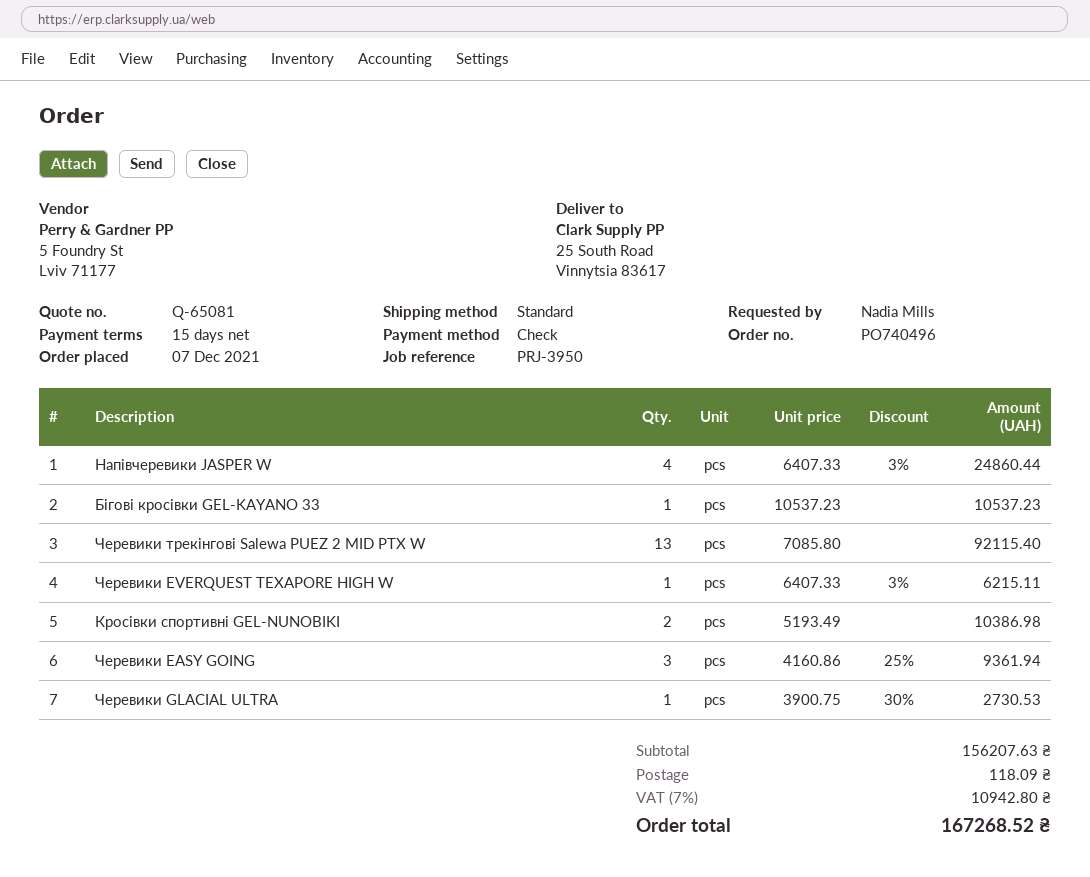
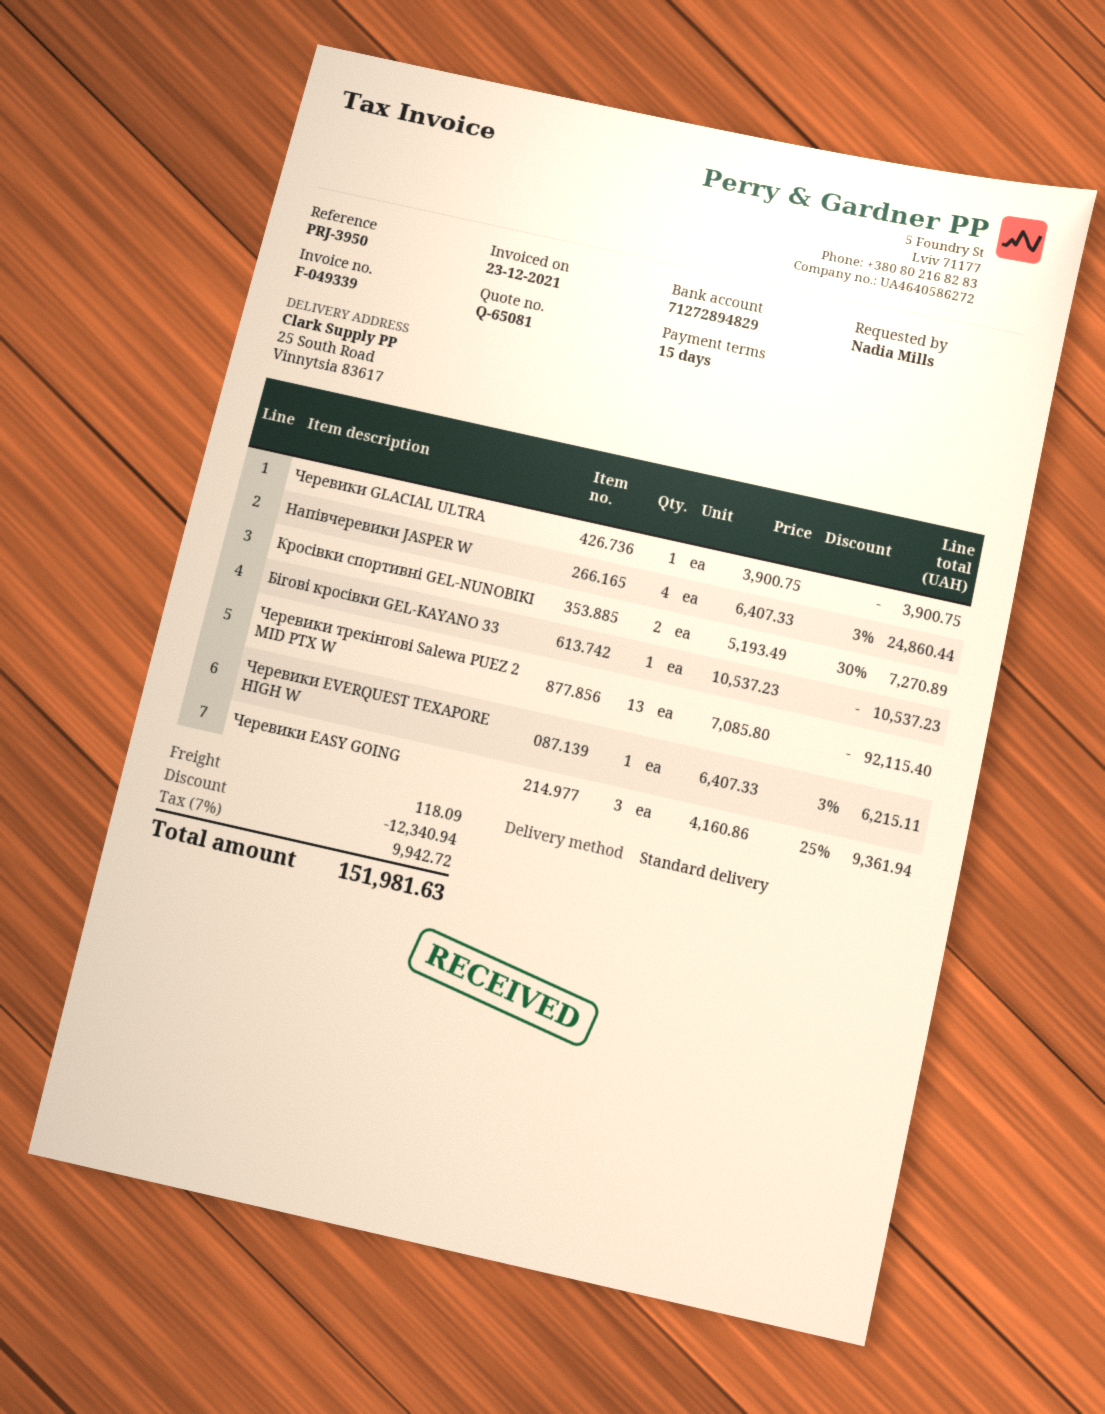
Кросівки спортивні GEL-NUNOBIKI: 2 x 5193.49 = 10386.98 -> 2 x 5193.49 - 30% = 7270.89
Черевики GLACIAL ULTRA: 1 x 3900.75 - 30% = 2730.53 -> 1 x 3900.75 = 3900.75
discount: none -> 12340.94
tax: 7% = 10942.80 -> 7% = 9942.72
total: 167268.52 -> 151981.63

